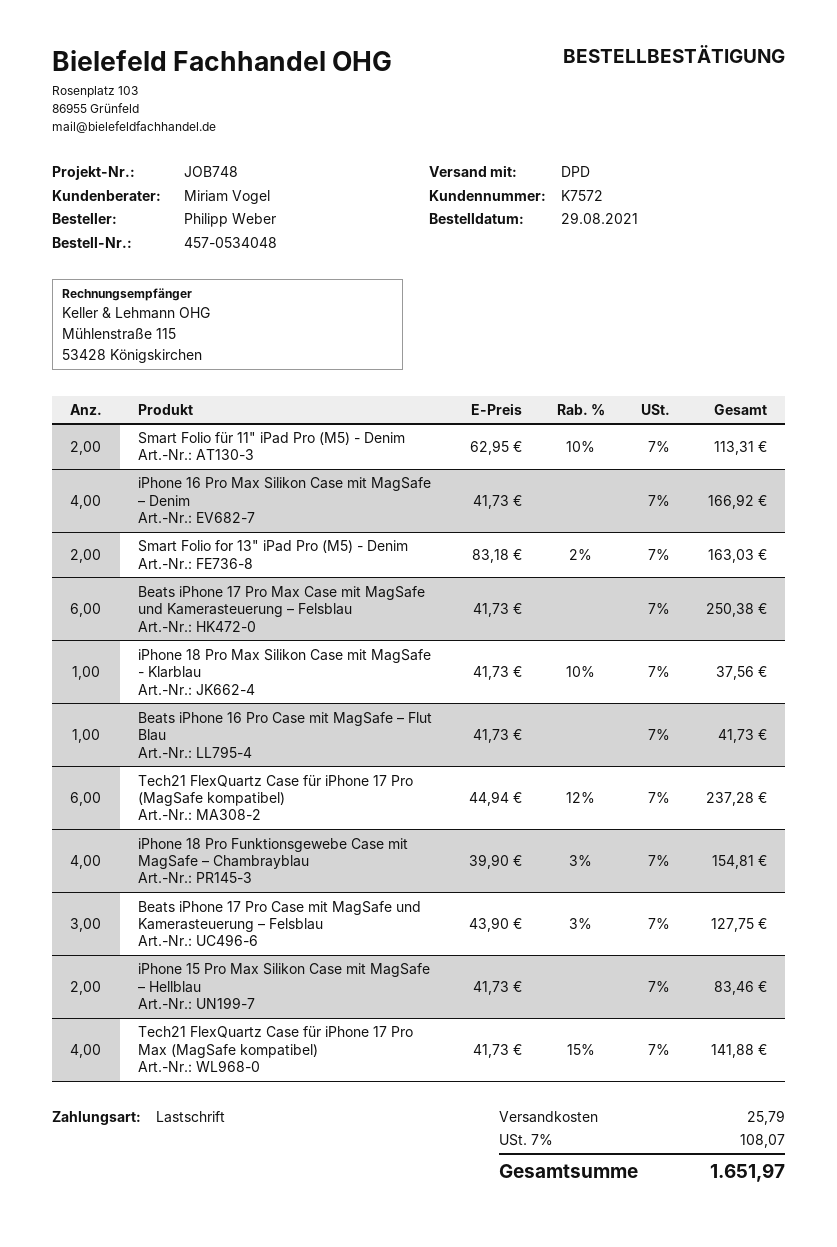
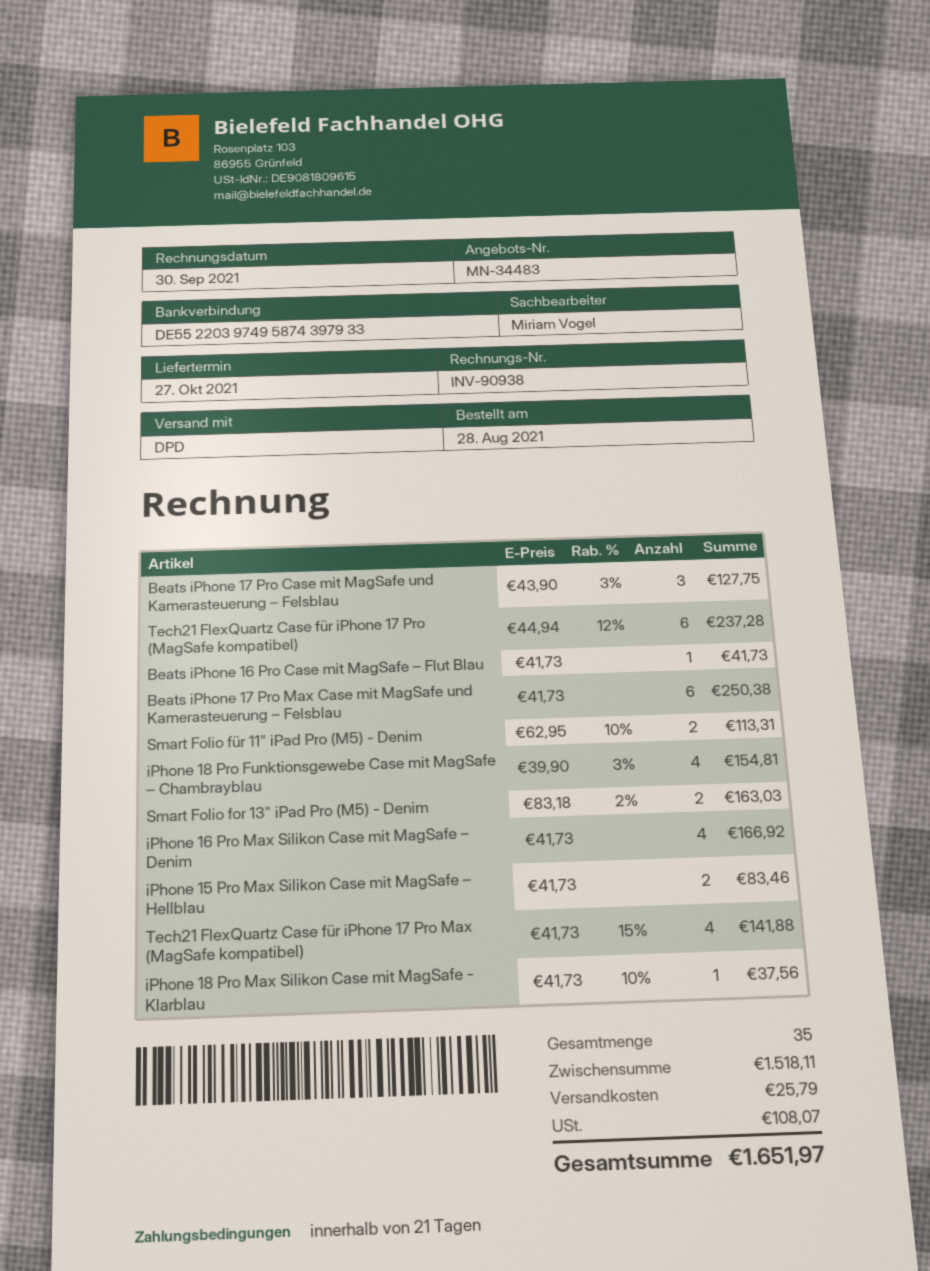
order date: 2021-08-29 -> 2021-08-28

